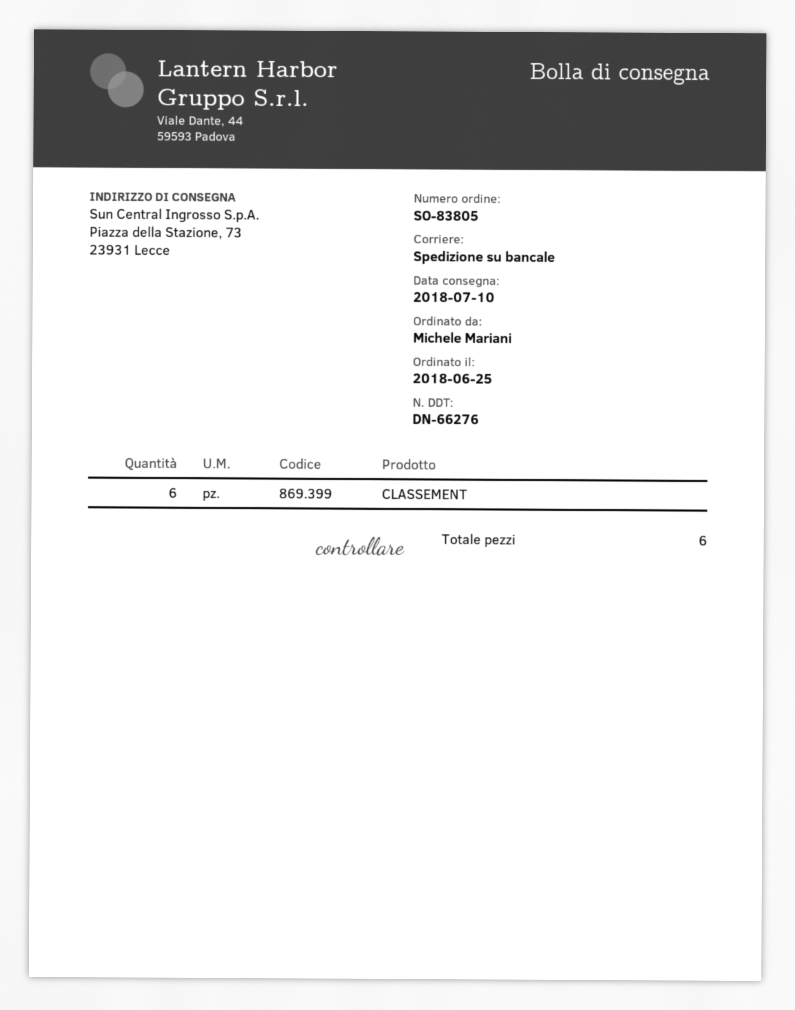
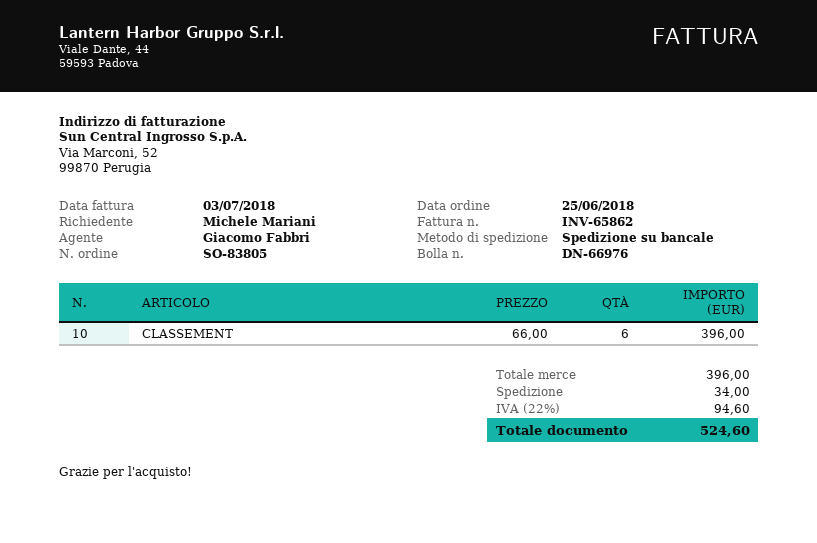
delivery note number: DN-66276 -> DN-66976

